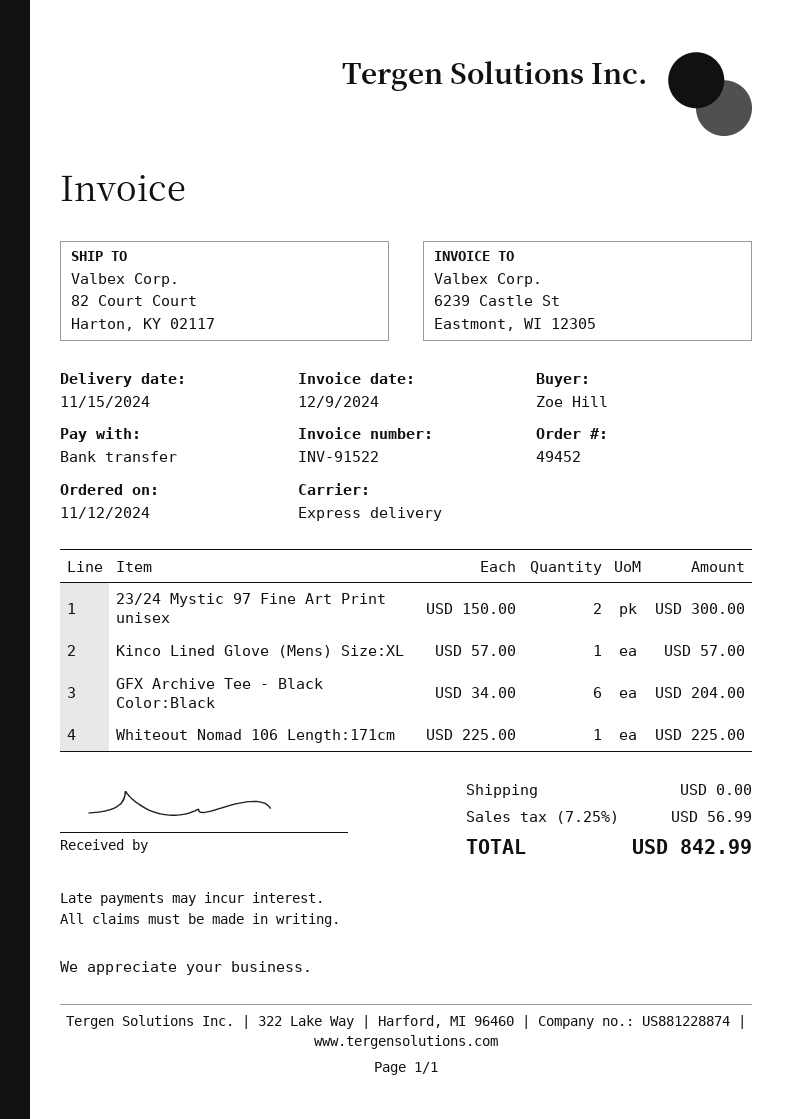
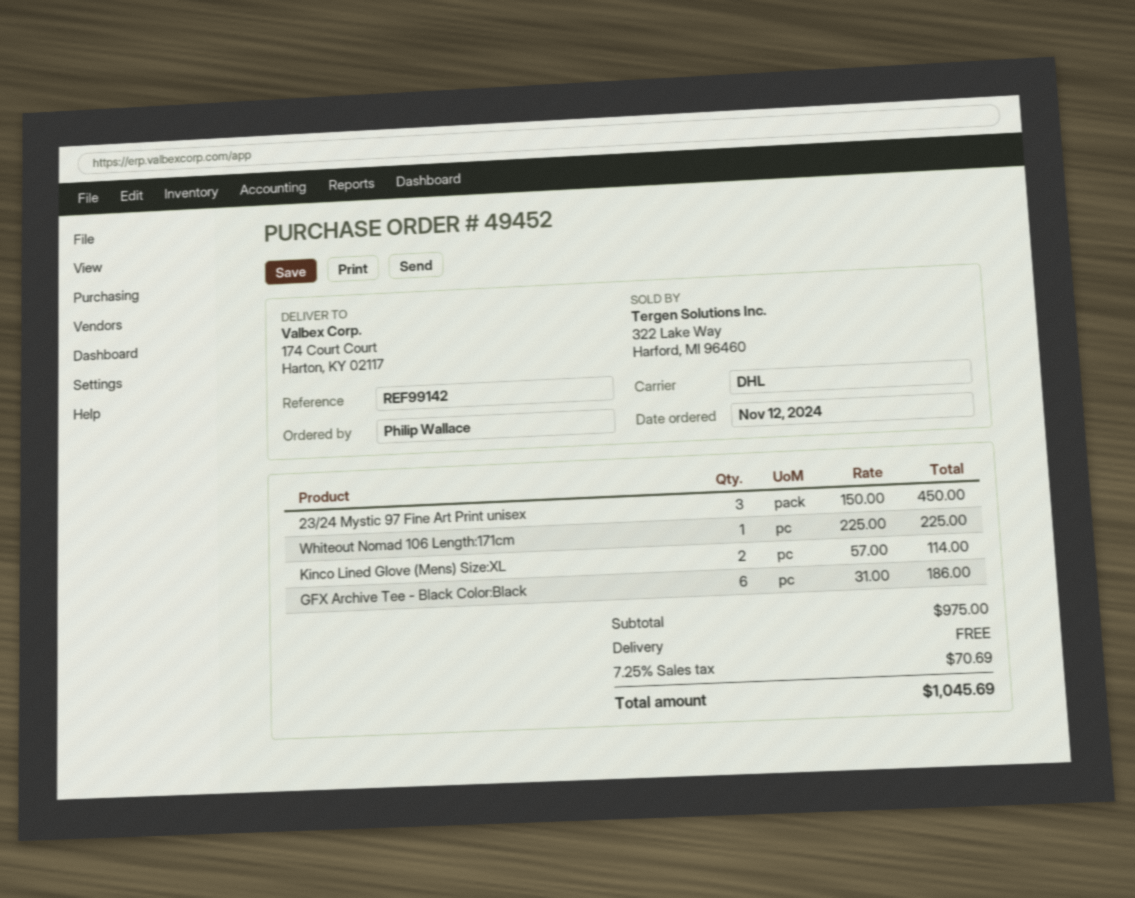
ordered by: Zoe Hill -> Philip Wallace
shipping method: express -> DHL
ship to: 82 Court Court, Harton, KY 02117 -> 174 Court Court, Harton, KY 02117
23/24 Mystic 97 Fine Art Print unisex: 2 x 150.00 = 300.00 -> 3 x 150.00 = 450.00
Kinco Lined Glove (Mens) Size:XL: 1 x 57.00 = 57.00 -> 2 x 57.00 = 114.00
GFX Archive Tee - Black Color:Black: 6 x 34.00 = 204.00 -> 6 x 31.00 = 186.00
tax: 7.25% = 56.99 -> 7.25% = 70.69
total: 842.99 -> 1045.69

